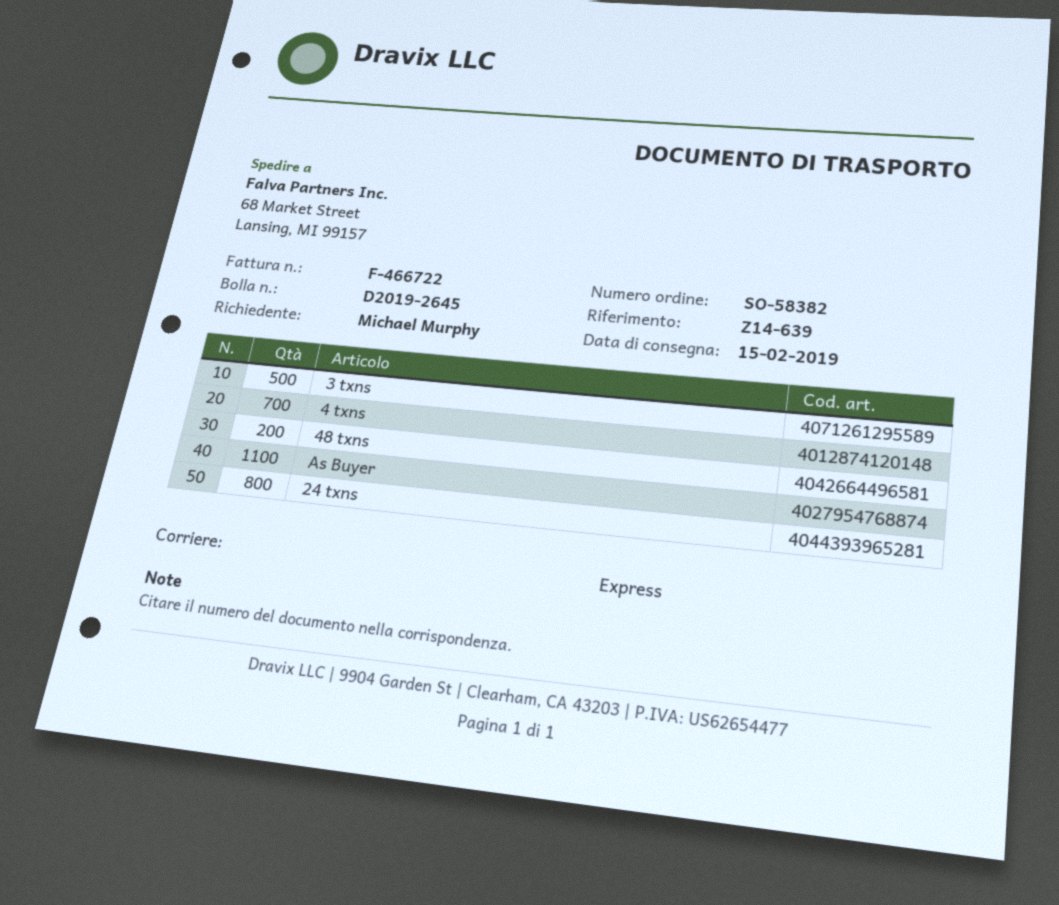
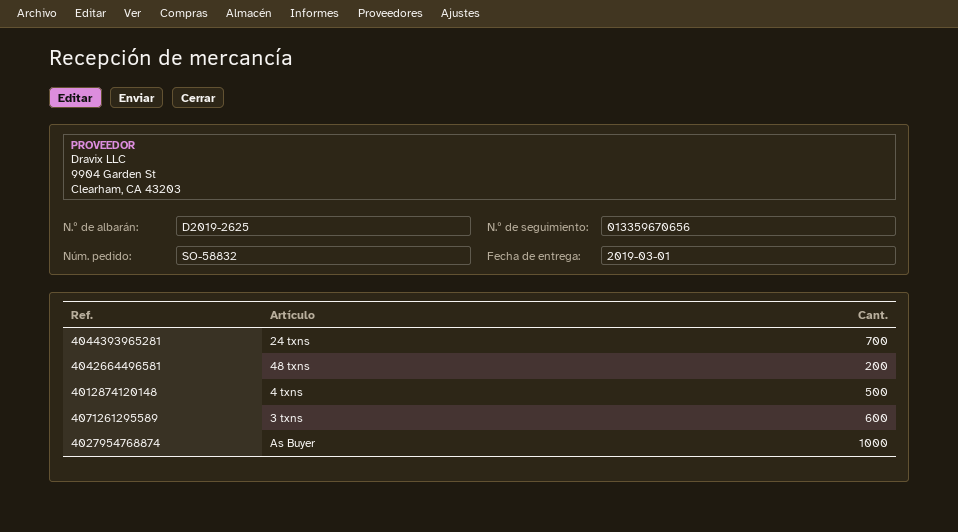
order number: SO-58382 -> SO-58832
delivery note number: D2019-2645 -> D2019-2625
delivery date: 2019-02-15 -> 2019-03-01
3 txns: 500 -> 600
4 txns: 700 -> 500
As Buyer: 1100 -> 1000
24 txns: 800 -> 700

